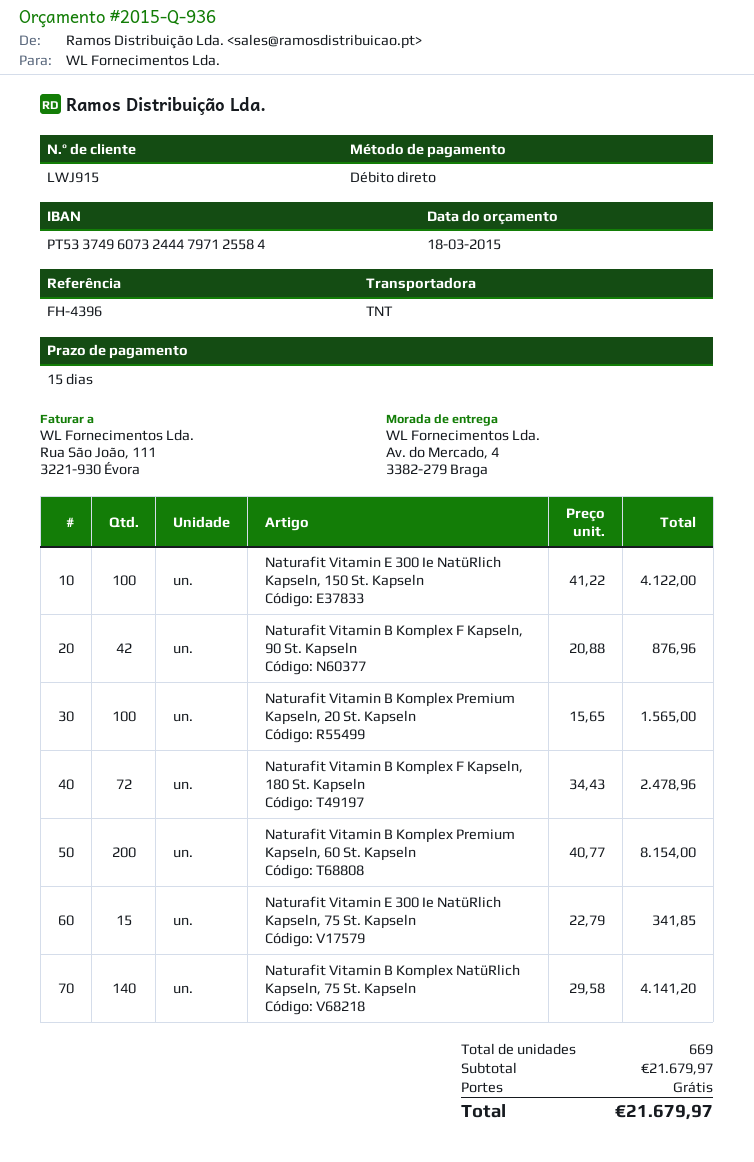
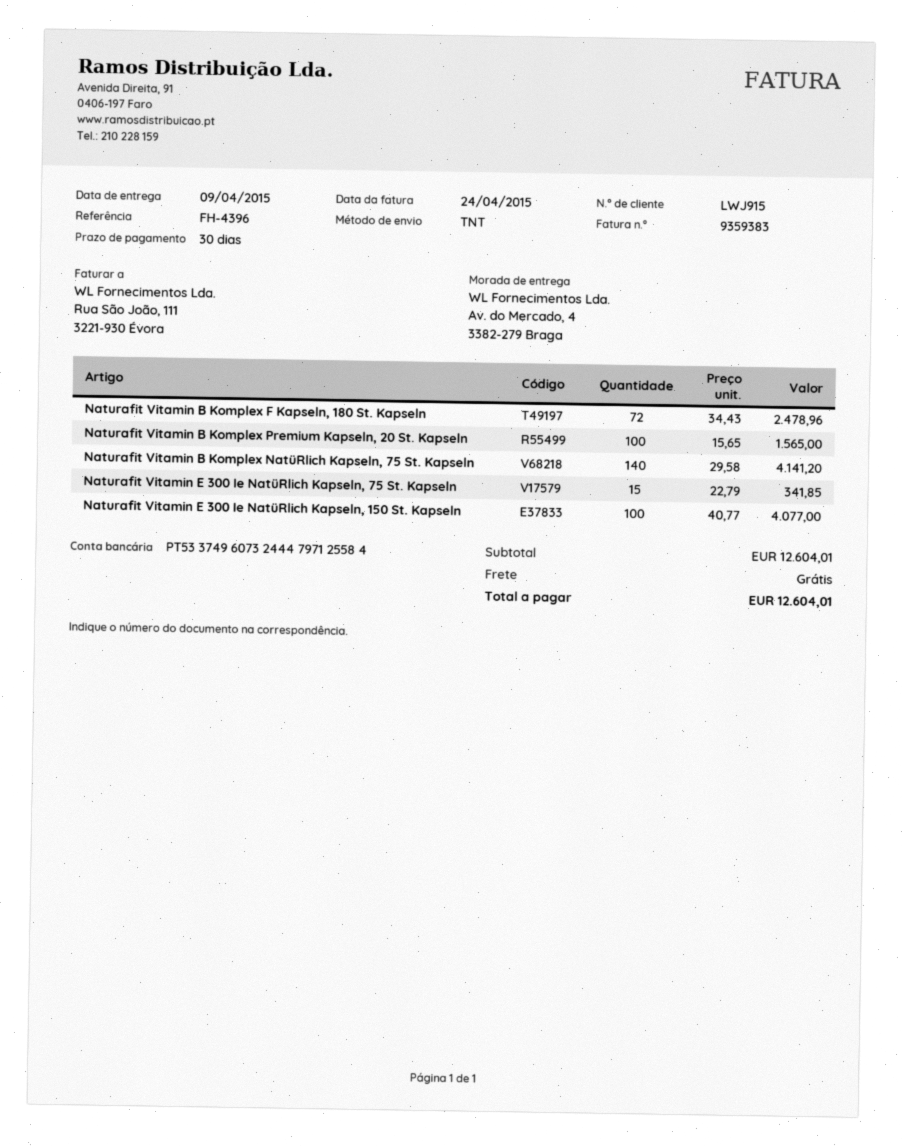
payment terms: 15 days -> 30 days
Naturafit Vitamin E 300 Ie NatüRlich Kapseln, 150 St. Kapseln: 100 x 41.22 = 4122.00 -> 100 x 40.77 = 4077.00
Naturafit Vitamin B Komplex F Kapseln, 90 St. Kapseln: 42 x 20.88 = 876.96 -> none
Naturafit Vitamin B Komplex Premium Kapseln, 60 St. Kapseln: 200 x 40.77 = 8154.00 -> none
subtotal: 21679.97 -> 12604.01
total: 21679.97 -> 12604.01

